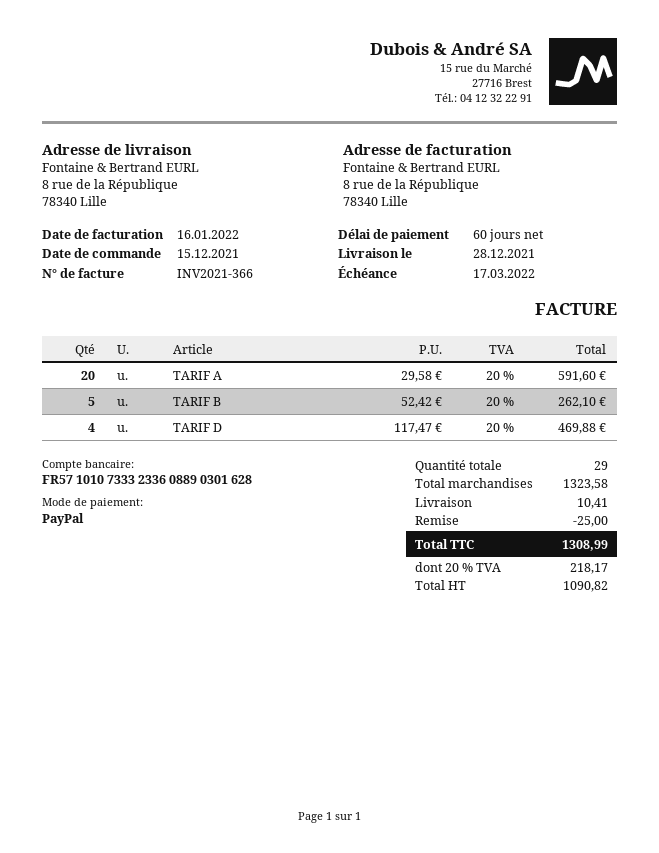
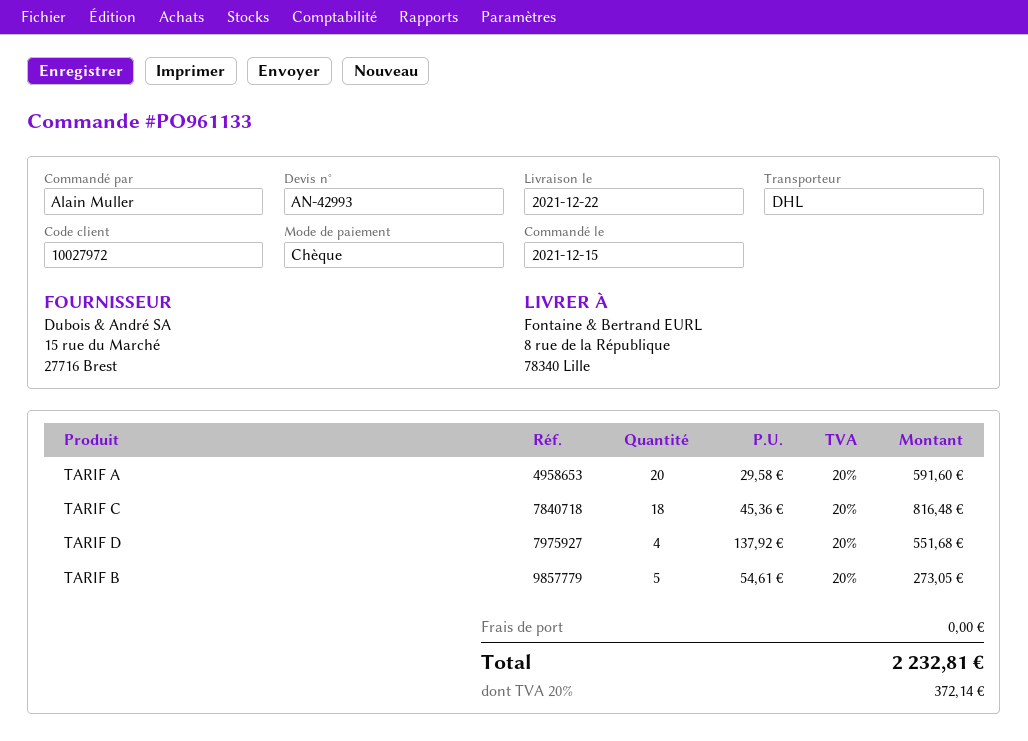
delivery date: 2021-12-28 -> 2021-12-22
payment method: PayPal -> cheque
TARIF B: 5 x 52.42 = 262.10 -> 5 x 54.61 = 273.05
TARIF D: 4 x 117.47 = 469.88 -> 4 x 137.92 = 551.68
TARIF C: none -> 18 x 45.36 = 816.48
discount: 25.00 -> none
shipping: 10.41 -> 0.00
tax: 20% = 218.17 -> 20% = 372.14
total: 1308.99 -> 2232.81

